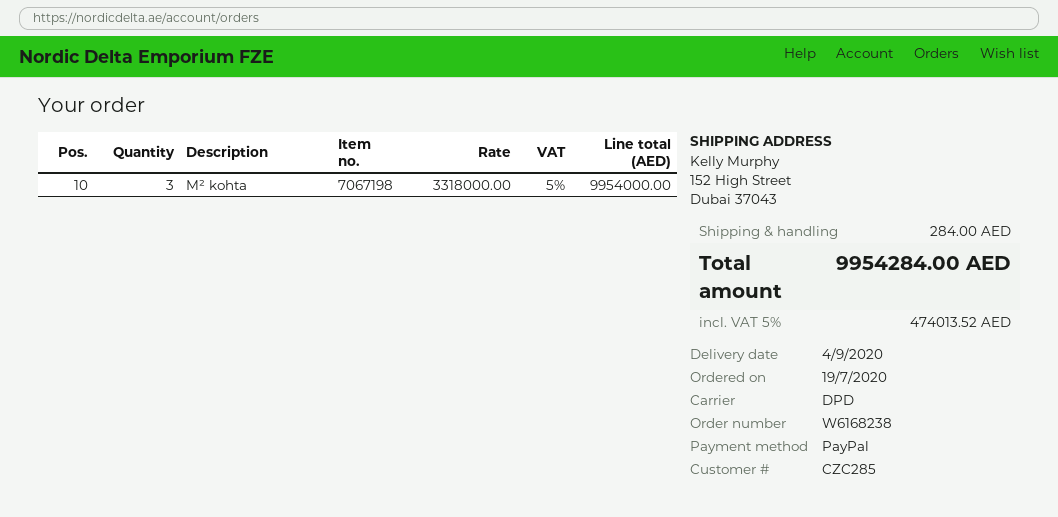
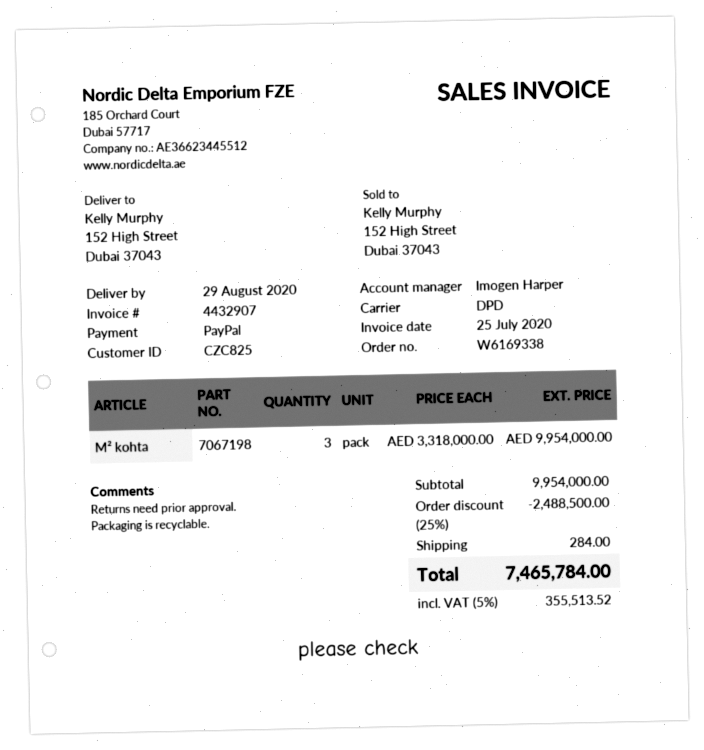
order number: W6168238 -> W6169338
delivery date: 2020-09-04 -> 2020-08-29
customer number: CZC285 -> CZC825
discount: none -> 25% = 2488500.00
tax: 5% = 474013.52 -> 5% = 355513.52
total: 9954284.00 -> 7465784.00

